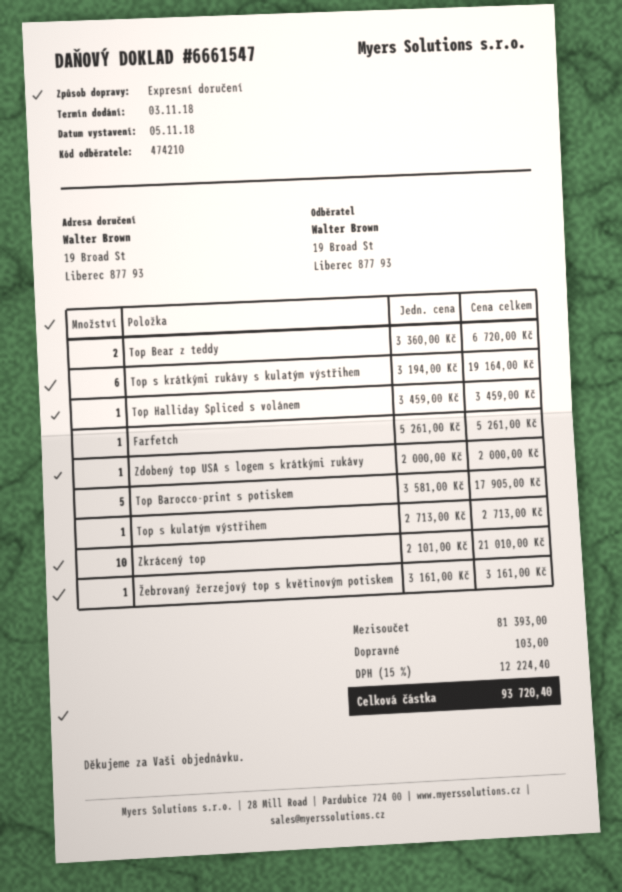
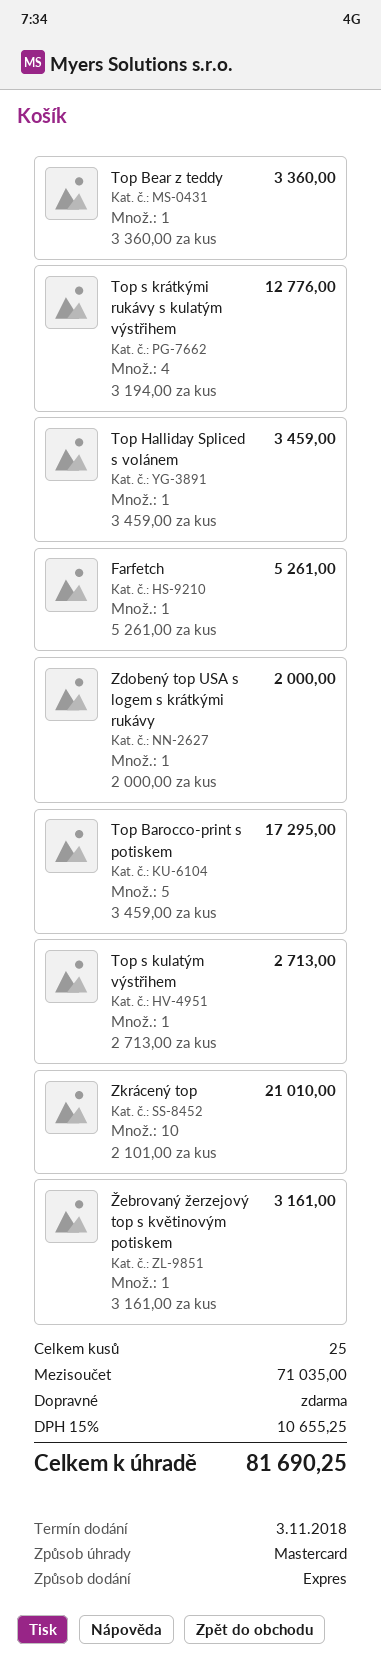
Top Bear z teddy: 2 x 3360.00 = 6720.00 -> 1 x 3360.00 = 3360.00
Top s krátkými rukávy s kulatým výstřihem: 6 x 3194.00 = 19164.00 -> 4 x 3194.00 = 12776.00
Top Barocco-print s potiskem: 5 x 3581.00 = 17905.00 -> 5 x 3459.00 = 17295.00
subtotal: 81393.00 -> 71035.00
shipping: 103.00 -> 0.00
tax: 15% = 12224.40 -> 15% = 10655.25
total: 93720.40 -> 81690.25

